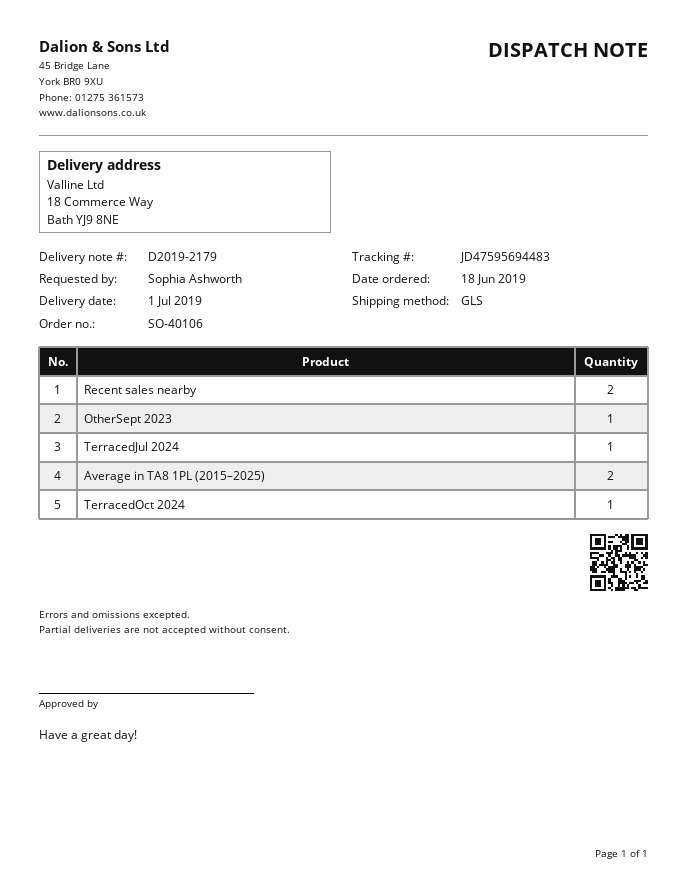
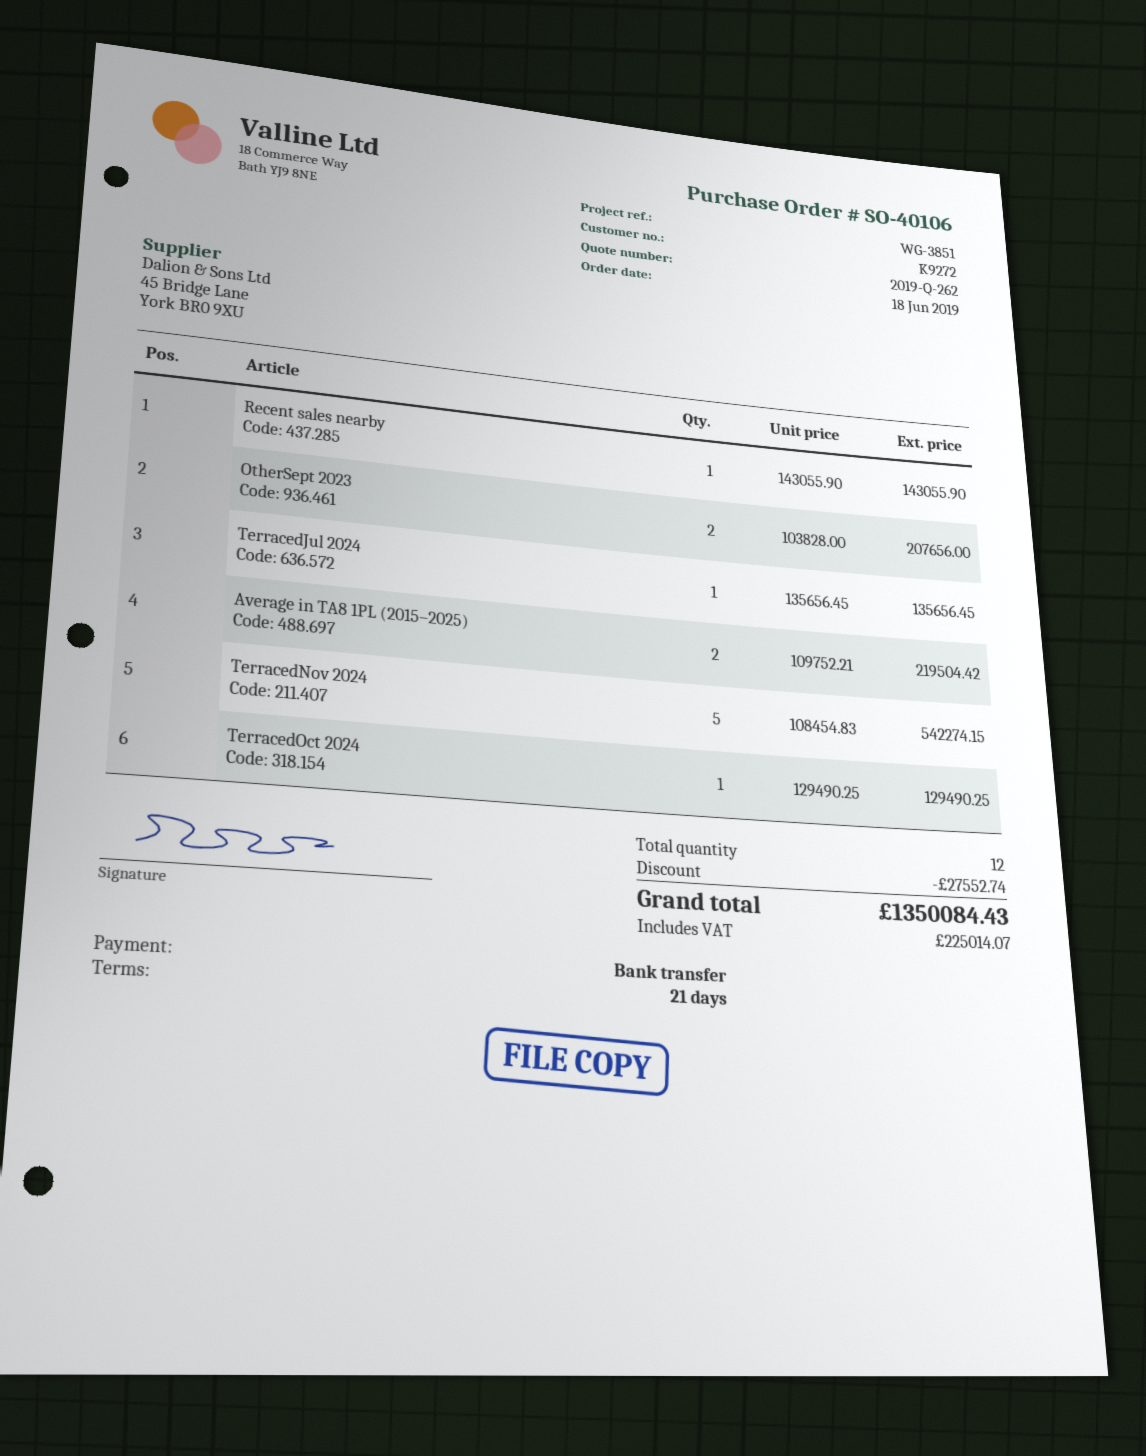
Recent sales nearby: 2 -> 1
OtherSept 2023: 1 -> 2
TerracedNov 2024: none -> 5

